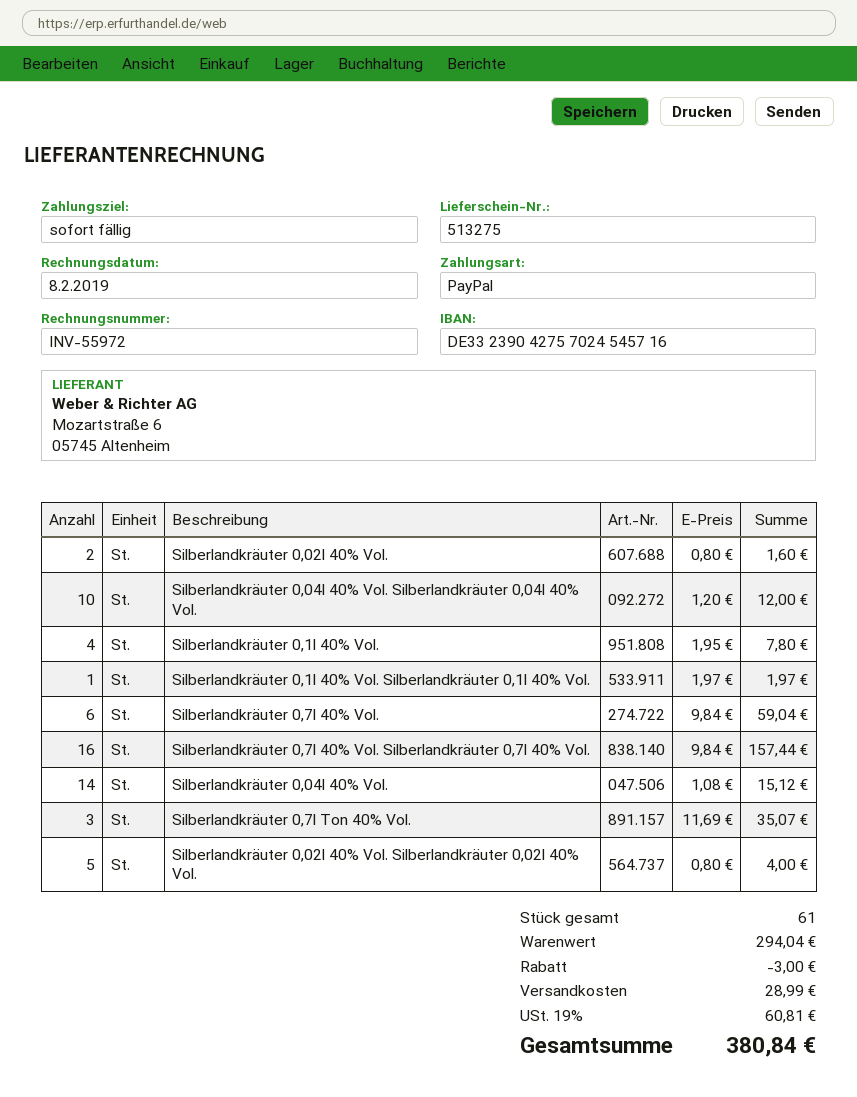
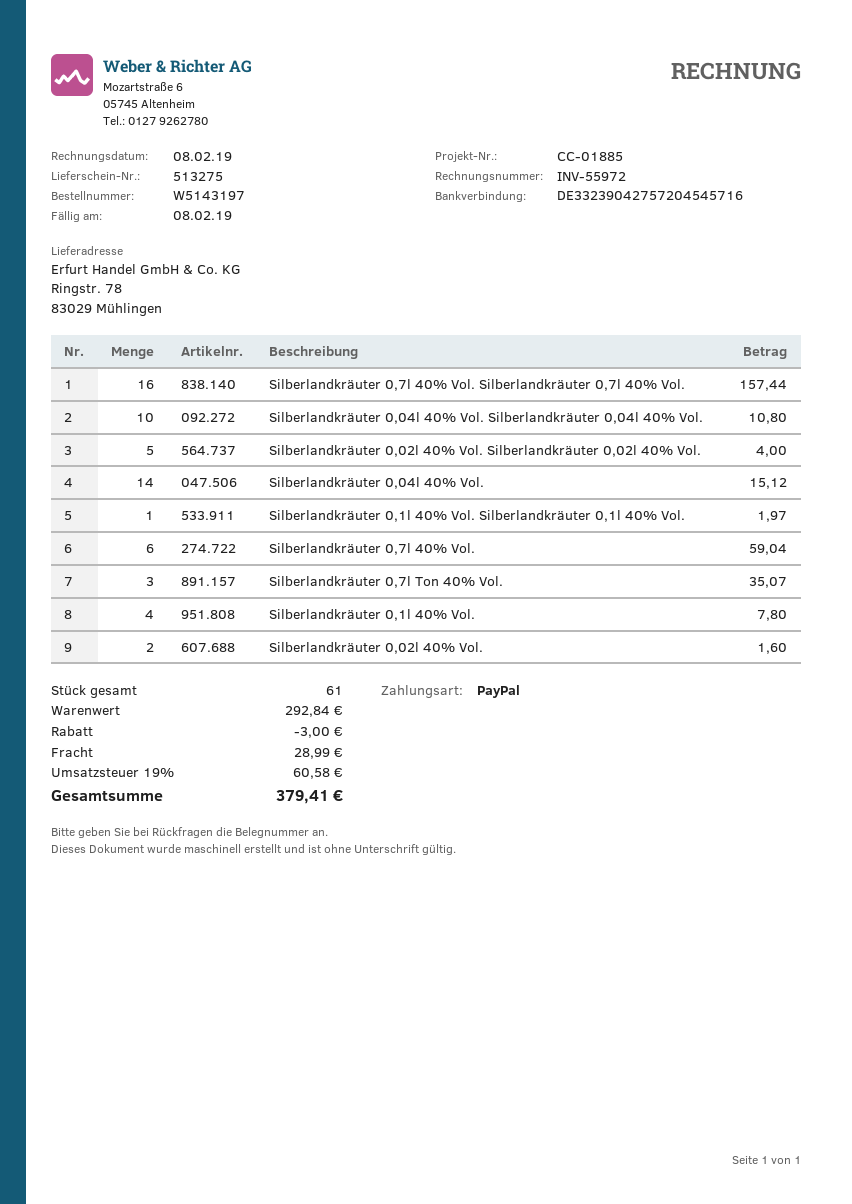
bank account: DE33239042757024545716 -> DE33239042757204545716
Silberlandkräuter 0,04l 40% Vol. Silberlandkräuter 0,04l 40% Vol.: 10 for 12.00 -> 10 for 10.80
subtotal: 294.04 -> 292.84
tax: 19% = 60.81 -> 19% = 60.58
total: 380.84 -> 379.41

